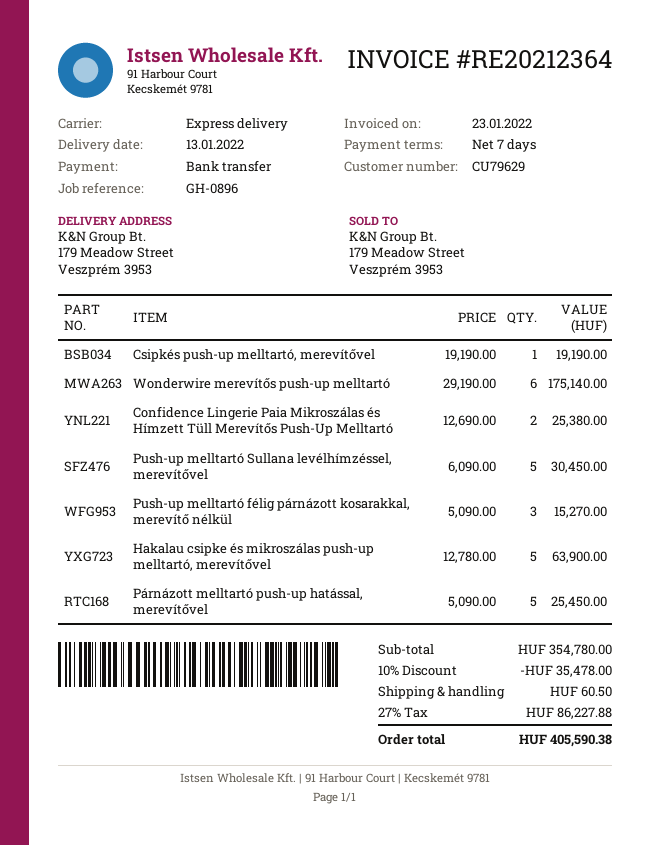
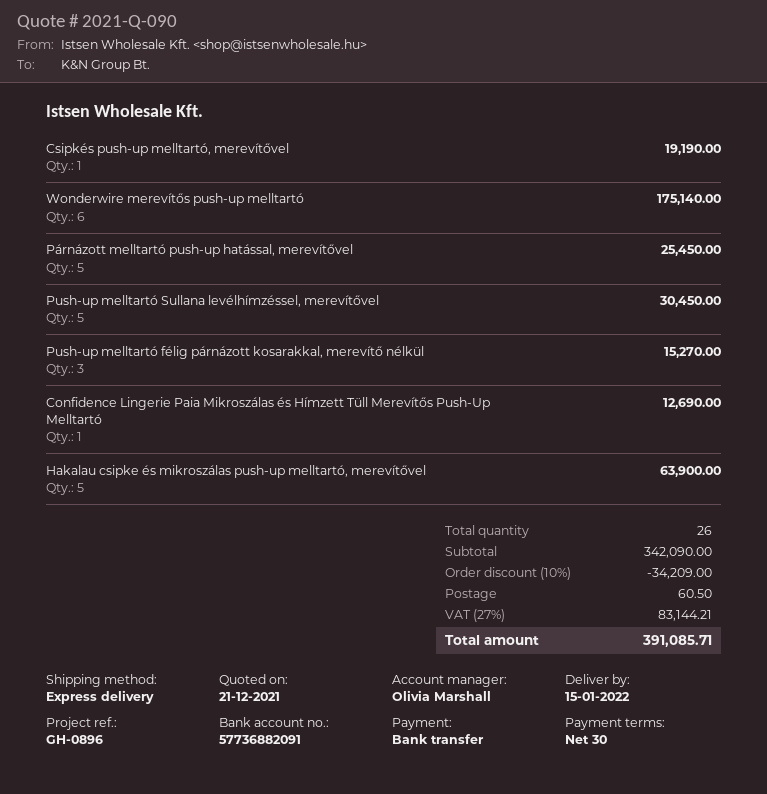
delivery date: 2022-01-13 -> 2022-01-15
payment terms: 7 days -> 30 days
Confidence Lingerie Paia Mikroszálas és Hímzett Tüll Merevítős Push-Up Melltartó: 2 for 25380.00 -> 1 for 12690.00
subtotal: 354780.00 -> 342090.00
discount: 10% = 35478.00 -> 10% = 34209.00
tax: 27% = 86227.88 -> 27% = 83144.21
total: 405590.38 -> 391085.71

